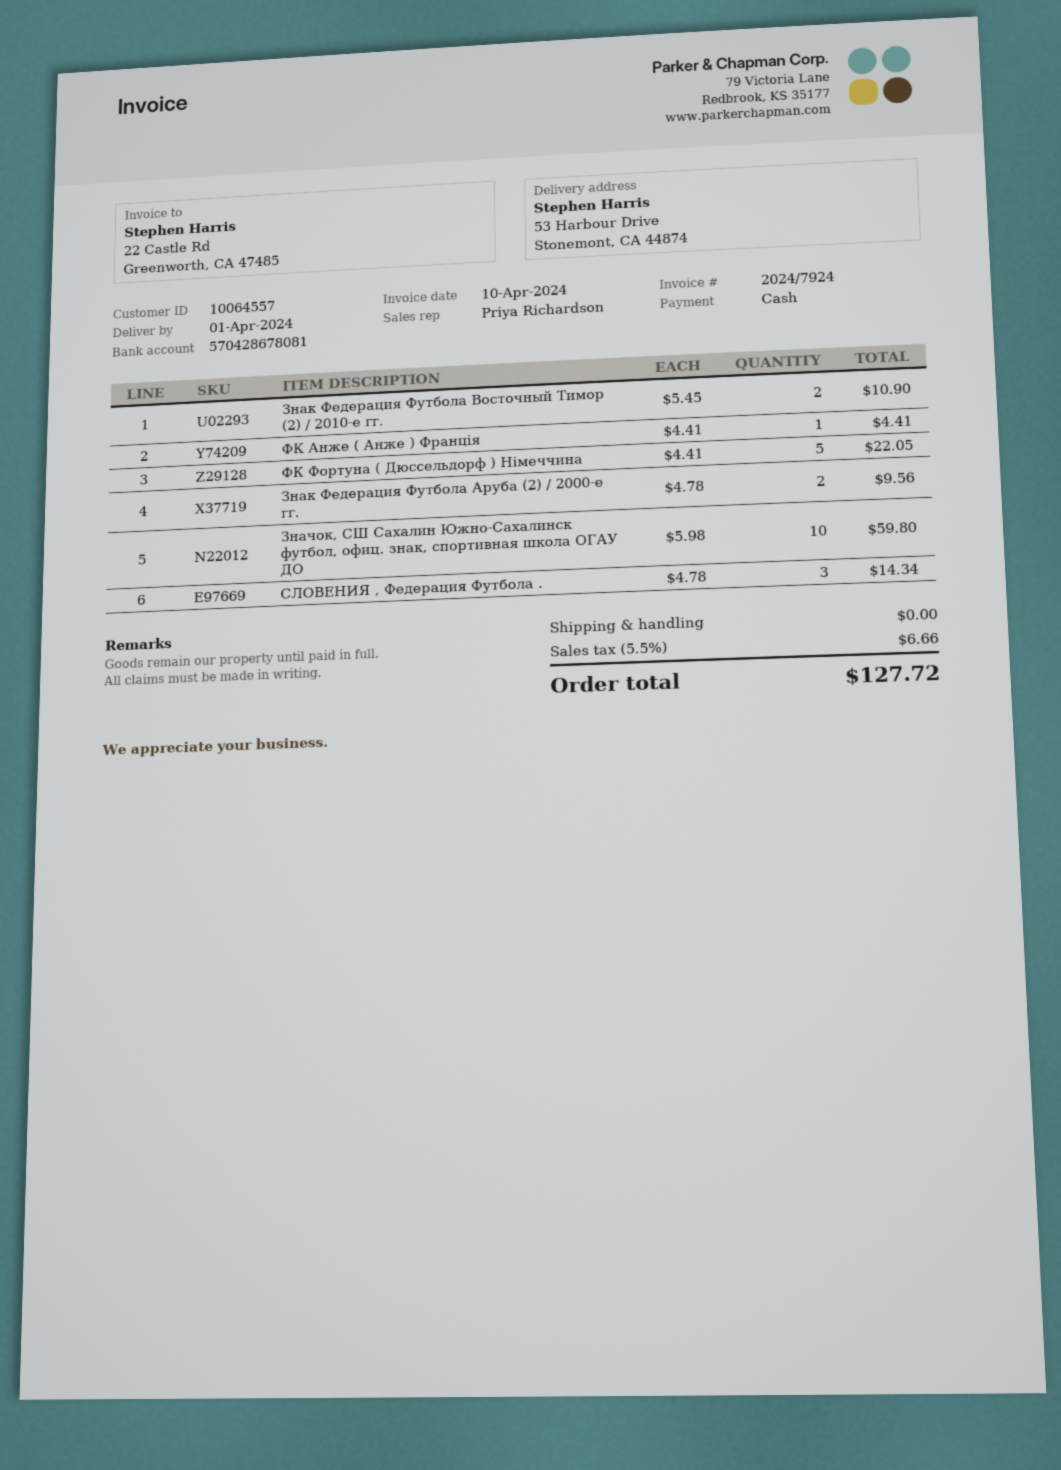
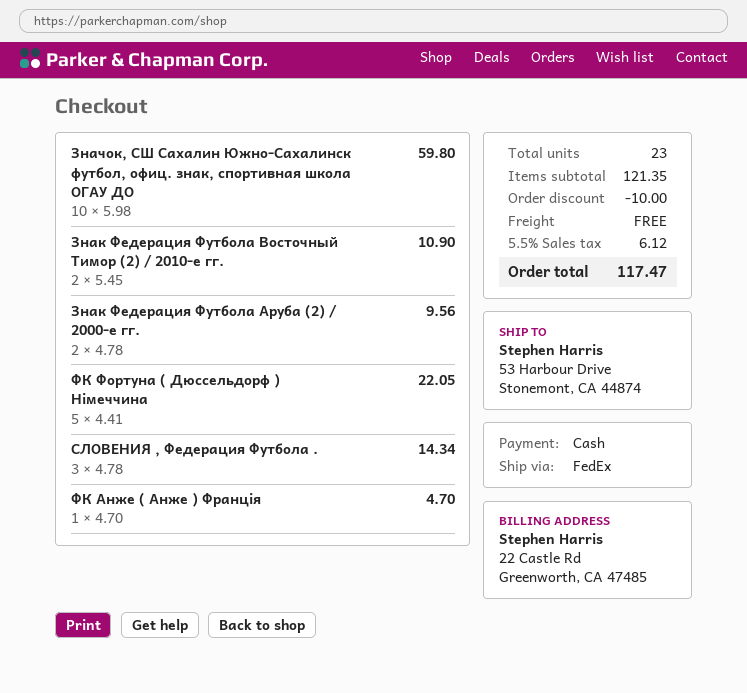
ФК Анже ( Анже ) Франція: 1 x 4.41 = 4.41 -> 1 x 4.70 = 4.70
discount: none -> 10.00
tax: 5.5% = 6.66 -> 5.5% = 6.12
total: 127.72 -> 117.47

